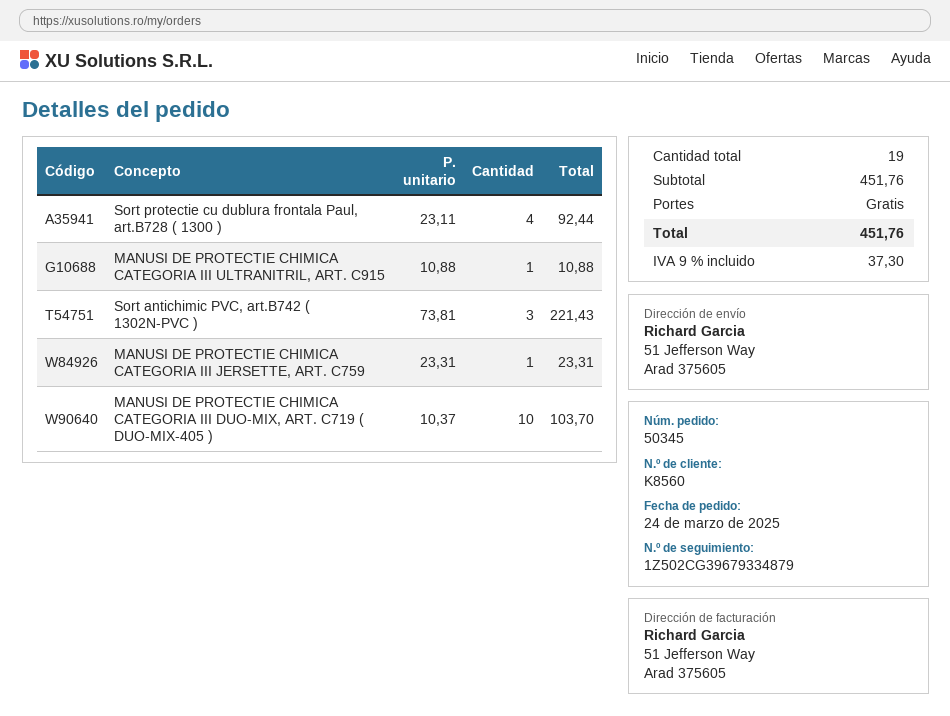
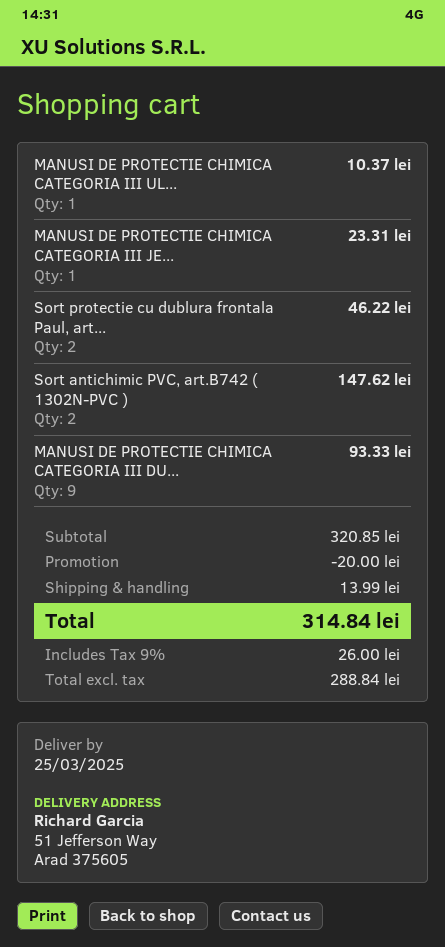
Sort protectie cu dublura frontala Paul, art.B728 ( 1300 ): 4 for 92.44 -> 2 for 46.22
MANUSI DE PROTECTIE CHIMICA CATEGORIA III ULTRANITRIL, ART. C915: 1 for 10.88 -> 1 for 10.37
Sort antichimic PVC, art.B742 ( 1302N-PVC ): 3 for 221.43 -> 2 for 147.62
MANUSI DE PROTECTIE CHIMICA CATEGORIA III DUO-MIX, ART. C719 ( DUO-MIX-405 ): 10 for 103.70 -> 9 for 93.33
subtotal: 451.76 -> 320.85
discount: none -> 20.00
shipping: 0.00 -> 13.99
tax: 9% = 37.30 -> 9% = 26.00
total: 451.76 -> 314.84

